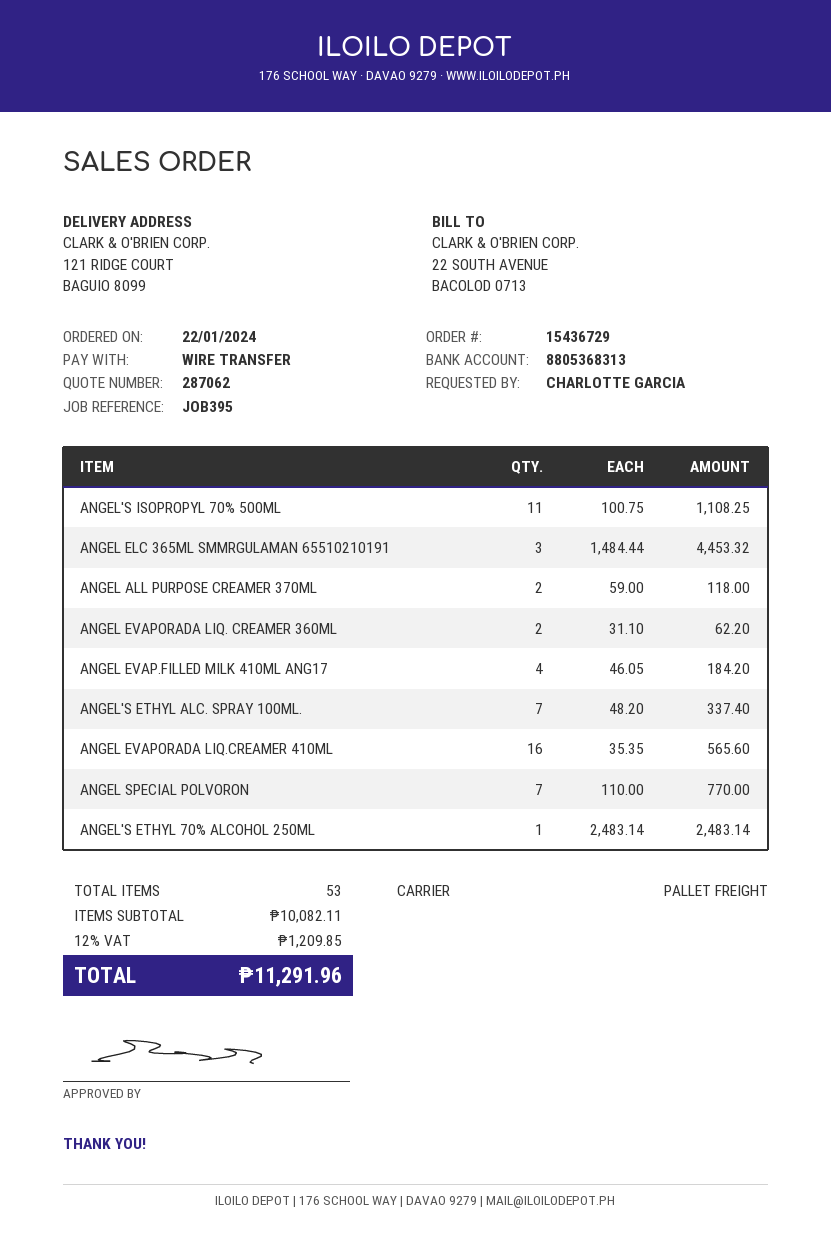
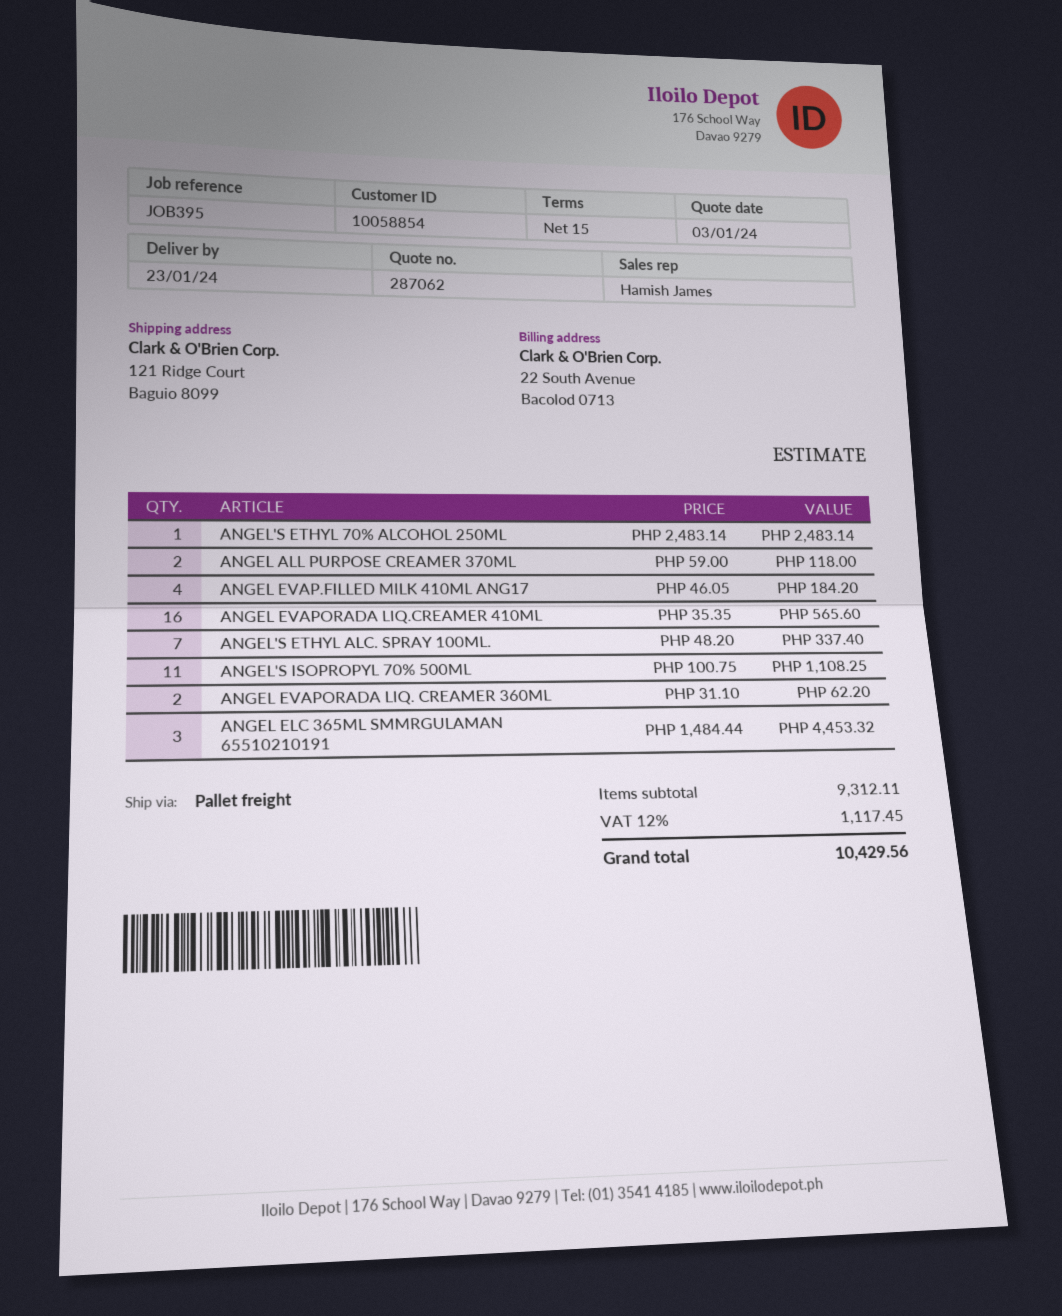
ANGEL SPECIAL POLVORON: 7 x 110.00 = 770.00 -> none
subtotal: 10082.11 -> 9312.11
tax: 12% = 1209.85 -> 12% = 1117.45
total: 11291.96 -> 10429.56

